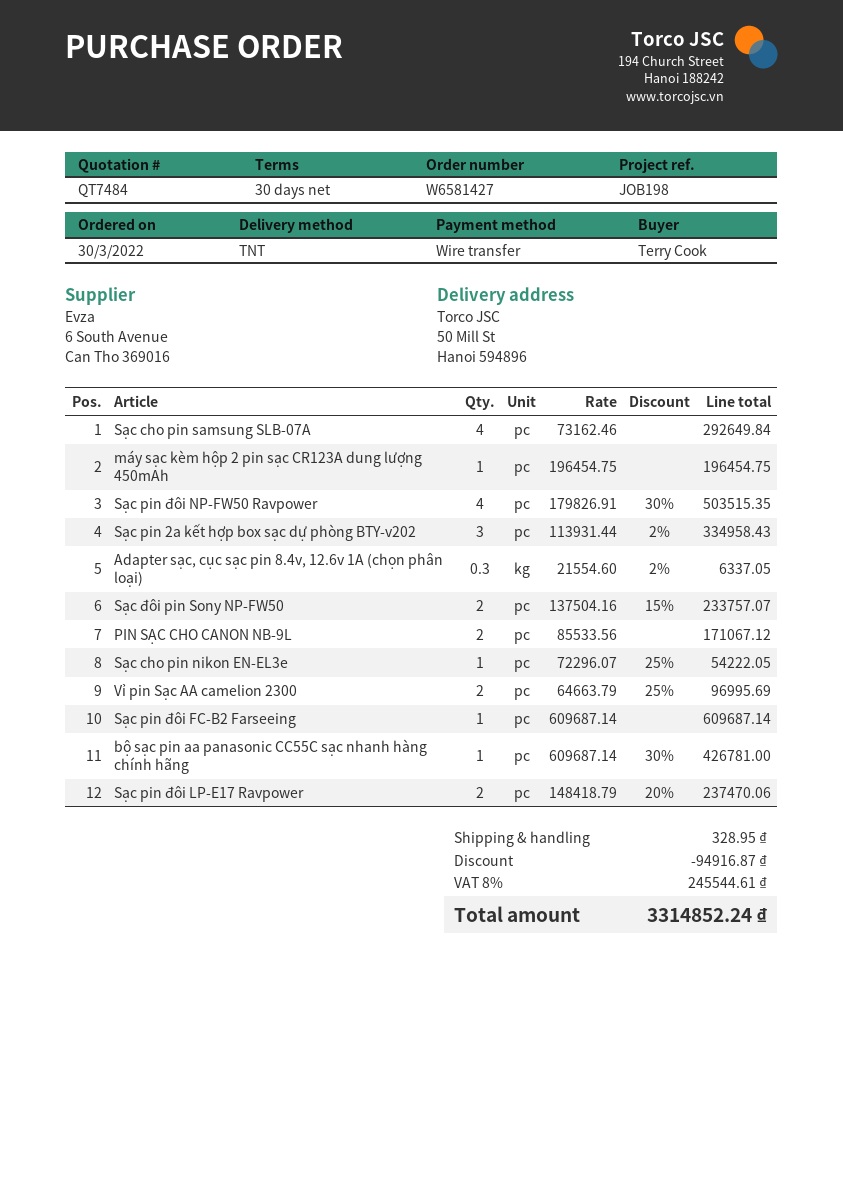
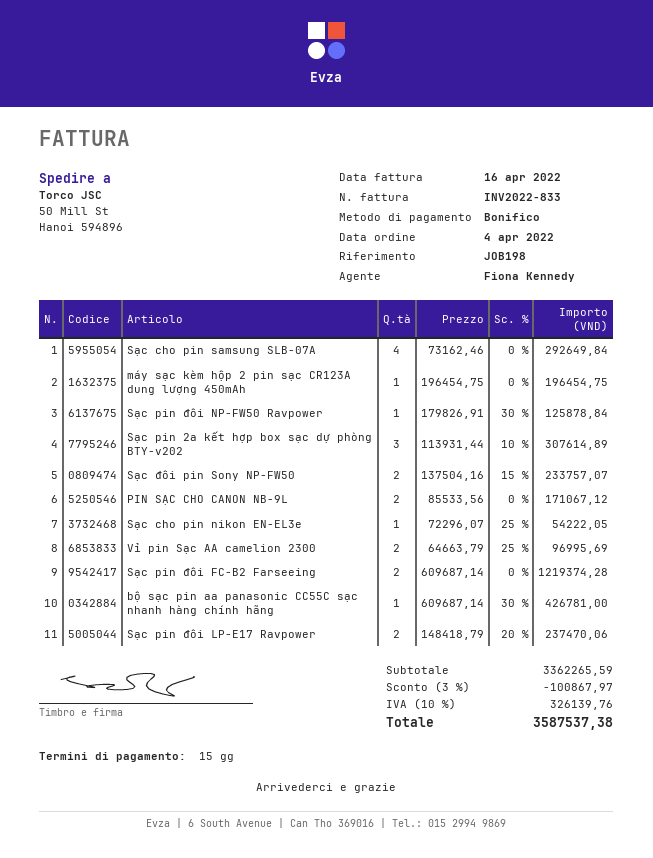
order date: 2022-03-30 -> 2022-04-04
payment terms: 30 days -> 15 days
Sạc pin đôi NP-FW50 Ravpower: 4 x 179826.91 - 30% = 503515.35 -> 1 x 179826.91 - 30% = 125878.84
Sạc pin 2a kết hợp box sạc dự phòng BTY-v202: 3 x 113931.44 - 2% = 334958.43 -> 3 x 113931.44 - 10% = 307614.89
Adapter sạc, cục sạc pin 8.4v, 12.6v 1A (chọn phân loại): 0.3 x 21554.60 - 2% = 6337.05 -> none
Sạc pin đôi FC-B2 Farseeing: 1 x 609687.14 = 609687.14 -> 2 x 609687.14 = 1219374.28
discount: 94916.87 -> 100867.97
shipping: 328.95 -> none
tax: 8% = 245544.61 -> 10% = 326139.76
total: 3314852.24 -> 3587537.38

